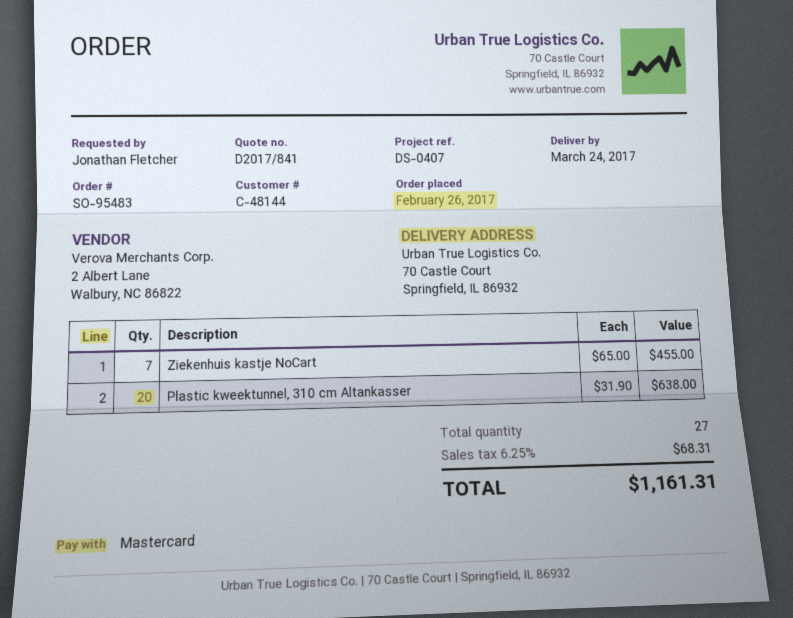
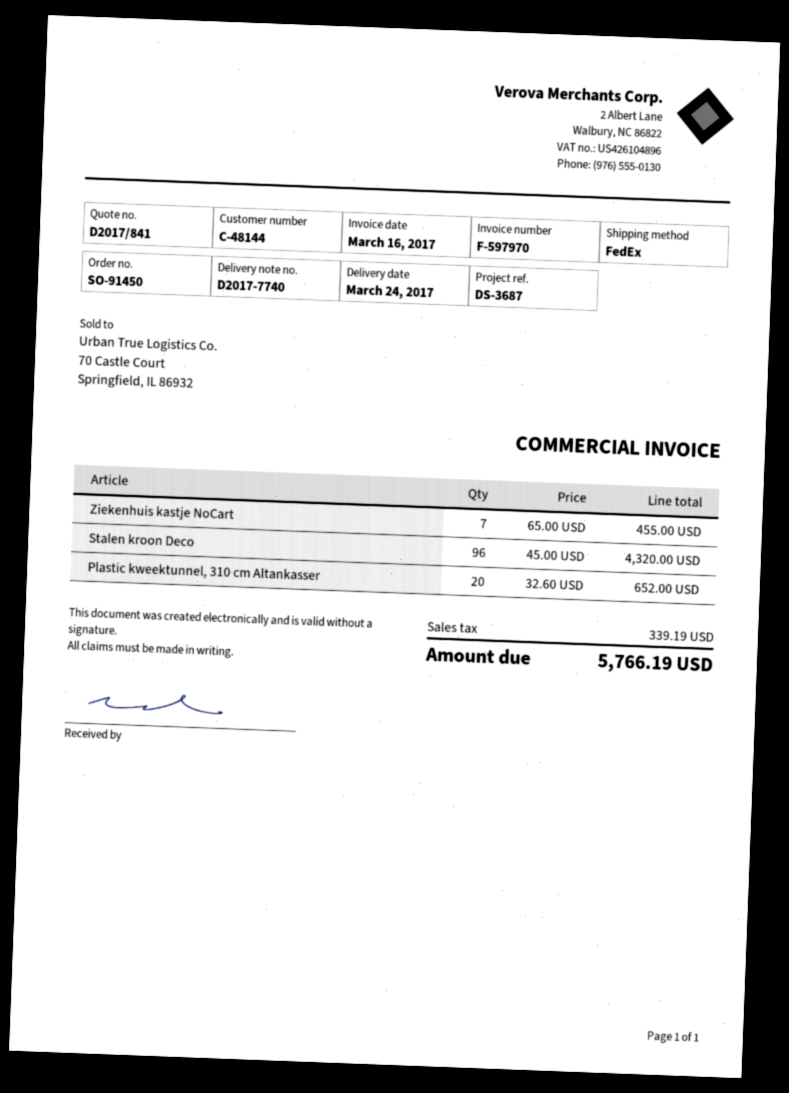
order number: SO-95483 -> SO-91450
reference: DS-0407 -> DS-3687
Plastic kweektunnel, 310 cm Altankasser: 20 x 31.90 = 638.00 -> 20 x 32.60 = 652.00
Stalen kroon Deco: none -> 96 x 45.00 = 4320.00
tax: 68.31 -> 339.19
total: 1161.31 -> 5766.19

